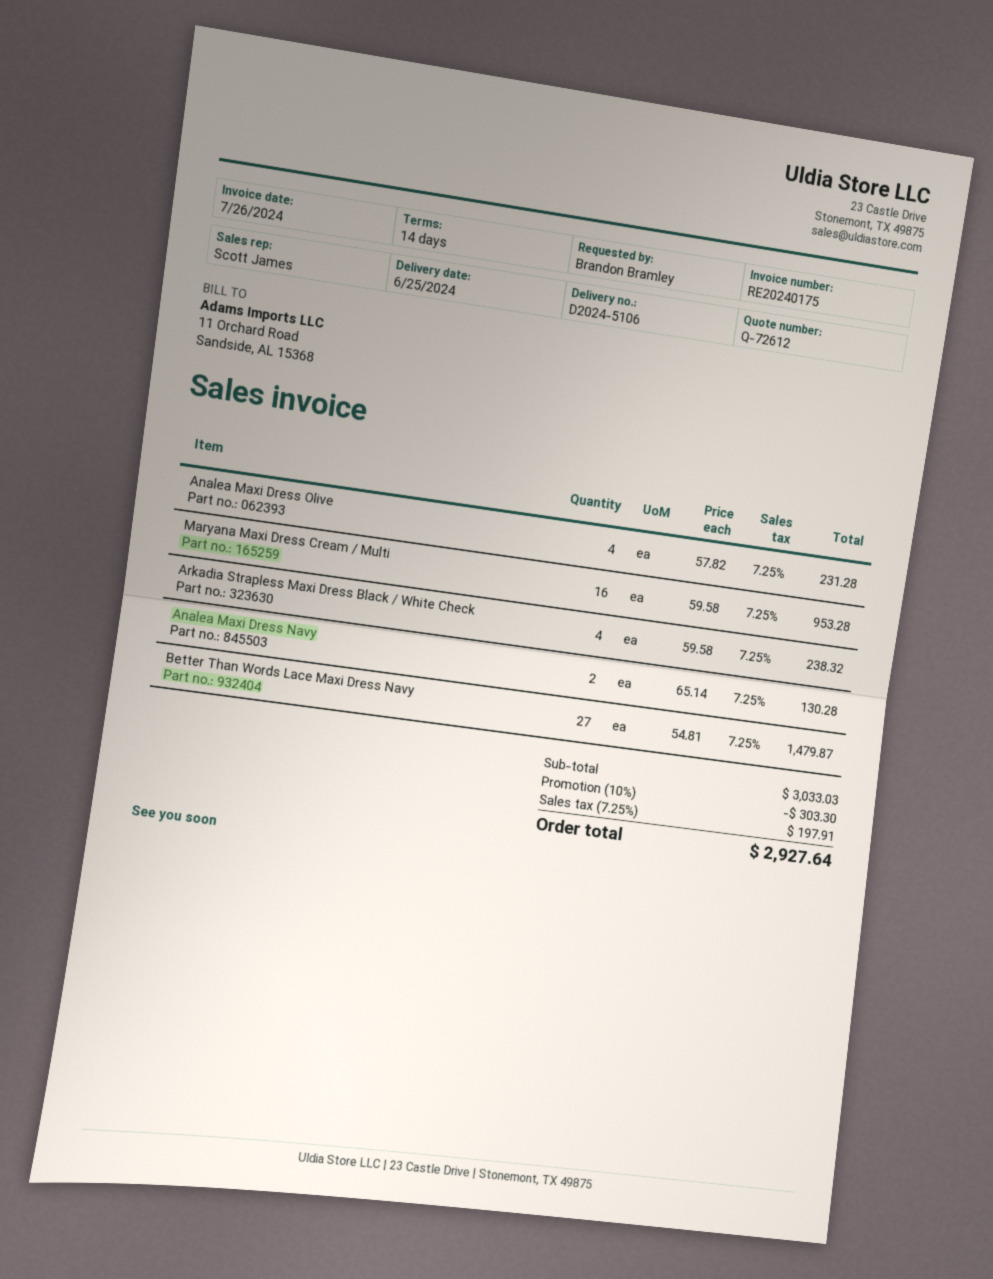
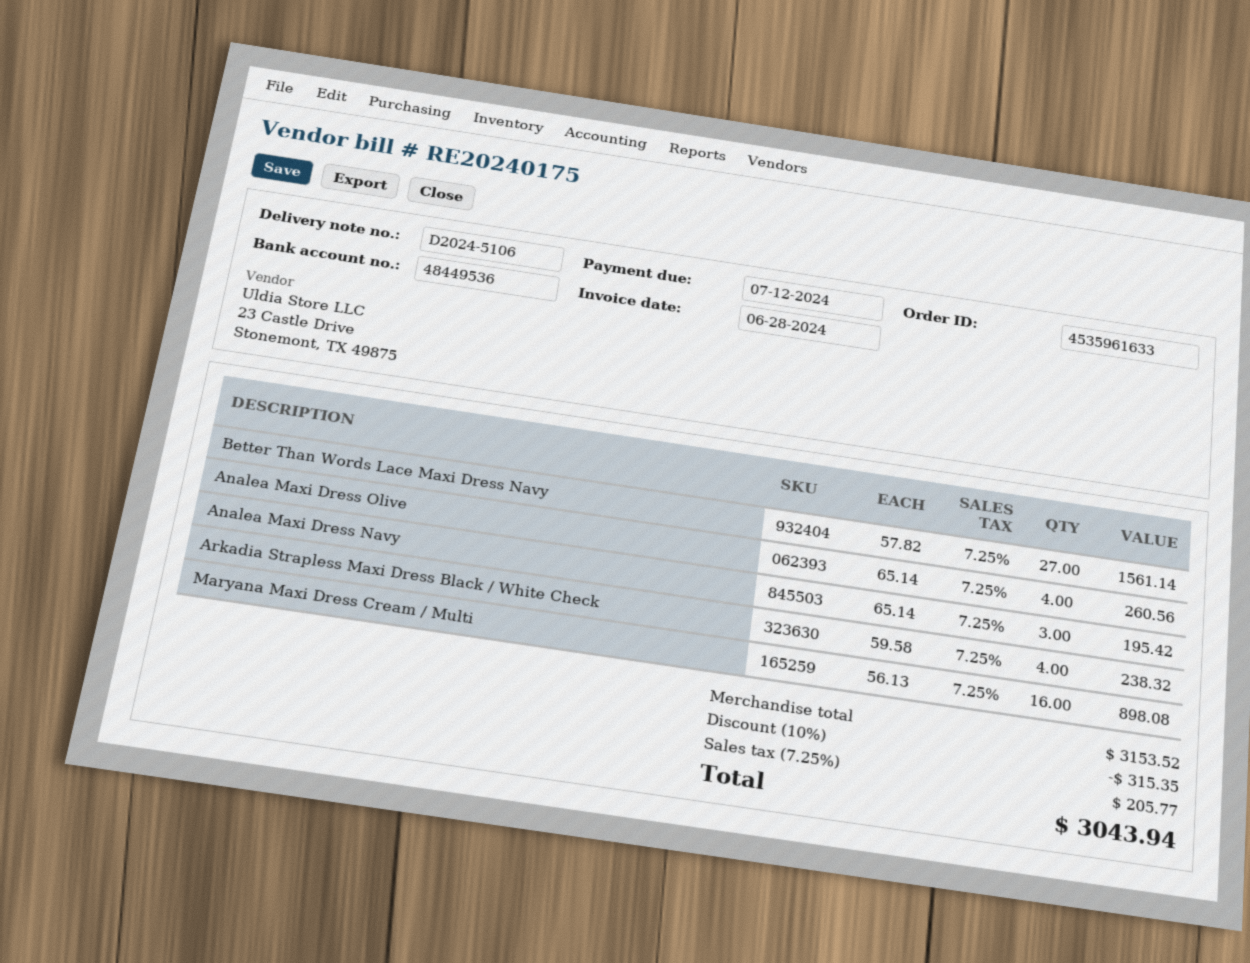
invoice date: 2024-07-26 -> 2024-06-28
Analea Maxi Dress Olive: 4 x 57.82 = 231.28 -> 4 x 65.14 = 260.56
Maryana Maxi Dress Cream / Multi: 16 x 59.58 = 953.28 -> 16 x 56.13 = 898.08
Analea Maxi Dress Navy: 2 x 65.14 = 130.28 -> 3 x 65.14 = 195.42
Better Than Words Lace Maxi Dress Navy: 27 x 54.81 = 1479.87 -> 27 x 57.82 = 1561.14
subtotal: 3033.03 -> 3153.52
discount: 10% = 303.30 -> 10% = 315.35
tax: 7.25% = 197.91 -> 7.25% = 205.77
total: 2927.64 -> 3043.94

